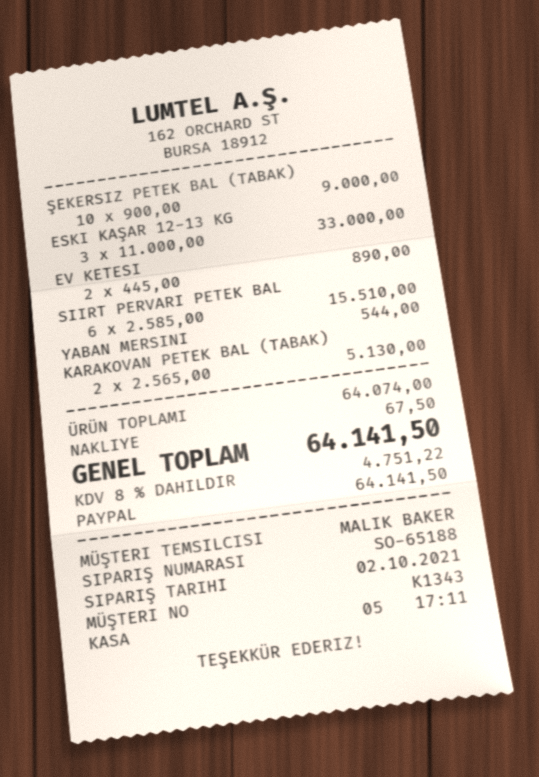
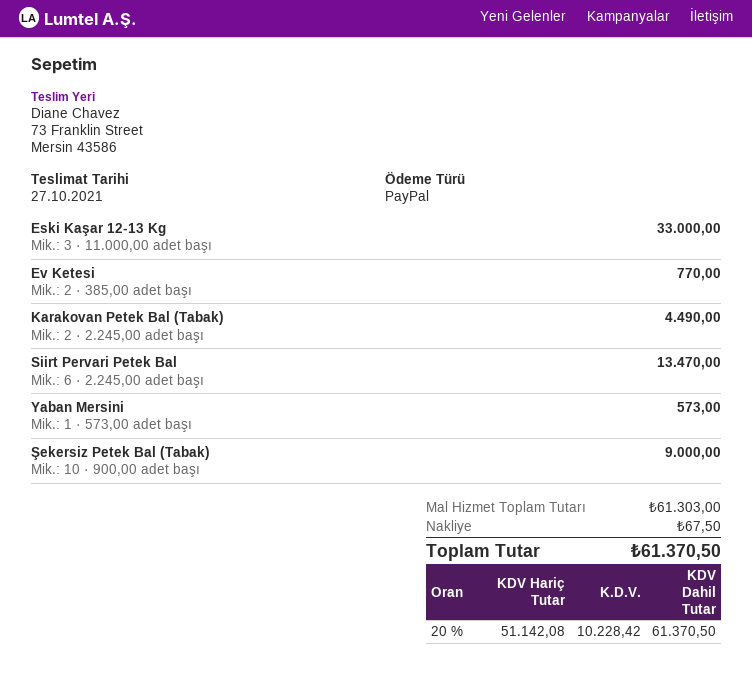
EV KETESI: 2 x 445.00 = 890.00 -> 2 x 385.00 = 770.00
SIIRT PERVARI PETEK BAL: 6 x 2585.00 = 15510.00 -> 6 x 2245.00 = 13470.00
YABAN MERSINI: 1 x 544.00 = 544.00 -> 1 x 573.00 = 573.00
KARAKOVAN PETEK BAL (TABAK): 2 x 2565.00 = 5130.00 -> 2 x 2245.00 = 4490.00
subtotal: 64074.00 -> 61303.00
tax: 8% = 4751.22 -> 20% = 10228.42
total: 64141.50 -> 61370.50

